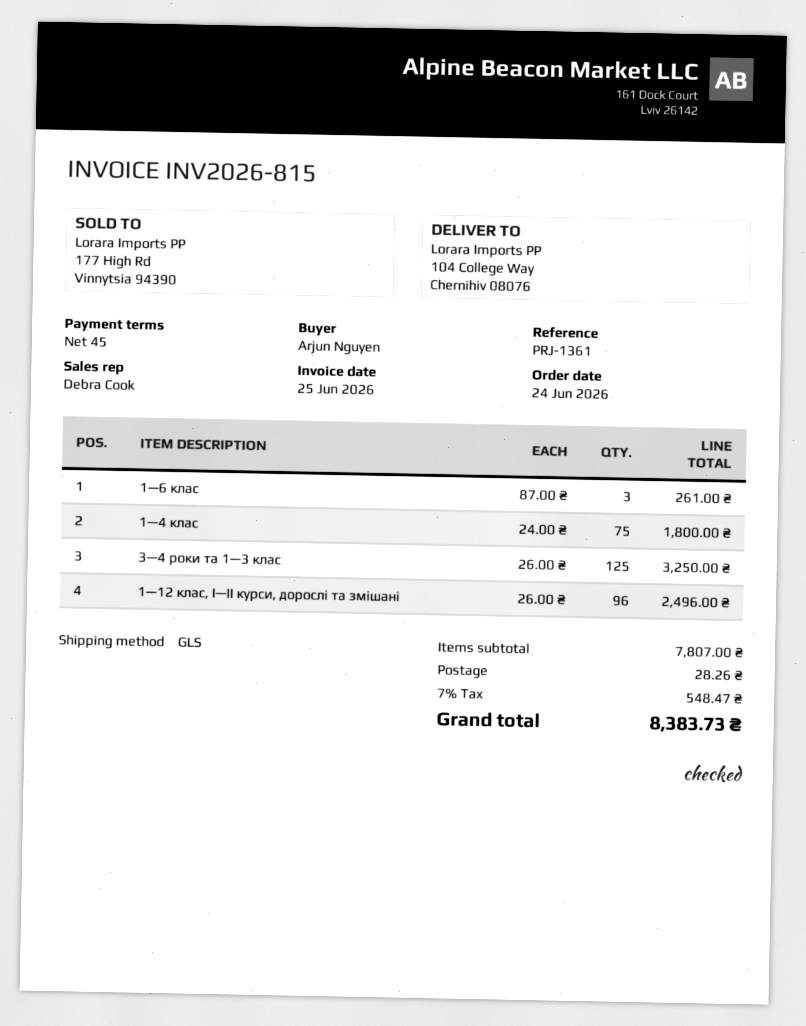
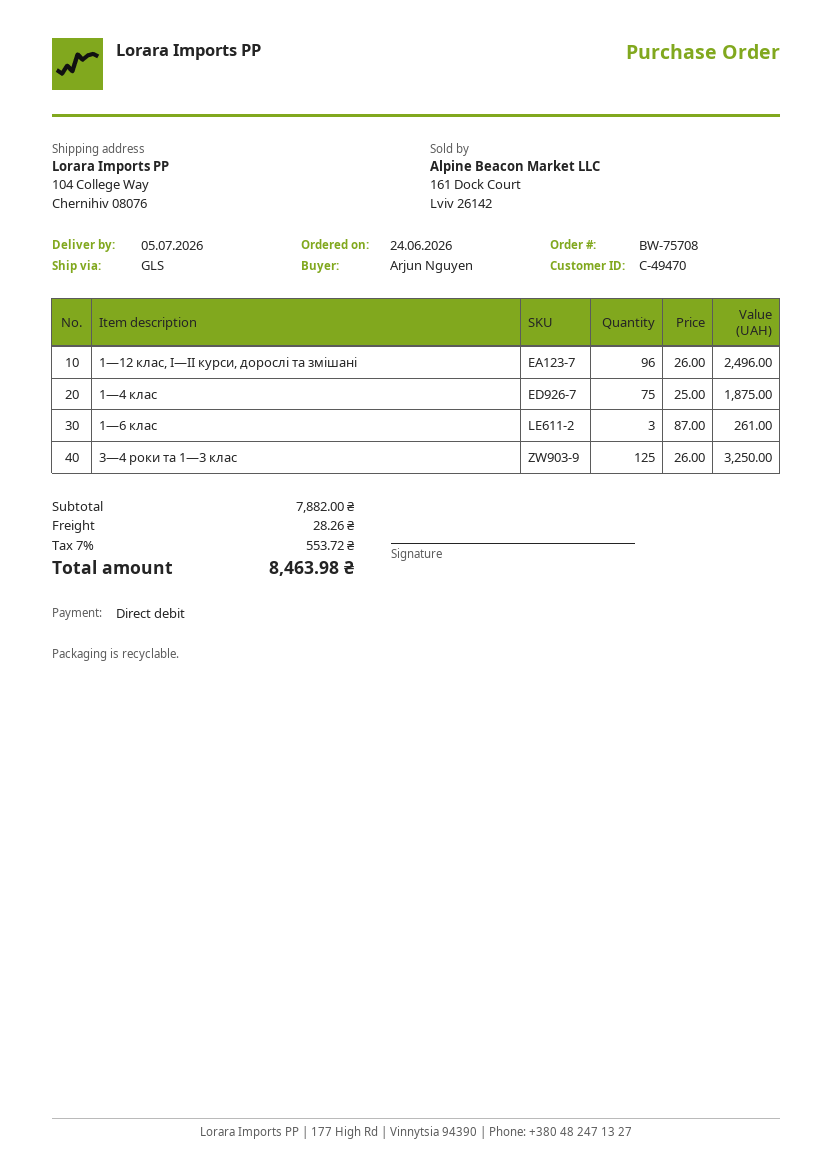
1—4 клас: 75 x 24.00 = 1800.00 -> 75 x 25.00 = 1875.00
subtotal: 7807.00 -> 7882.00
tax: 7% = 548.47 -> 7% = 553.72
total: 8383.73 -> 8463.98

